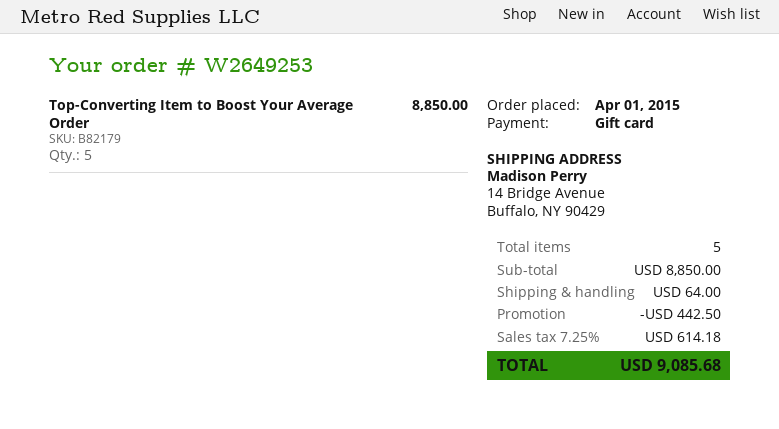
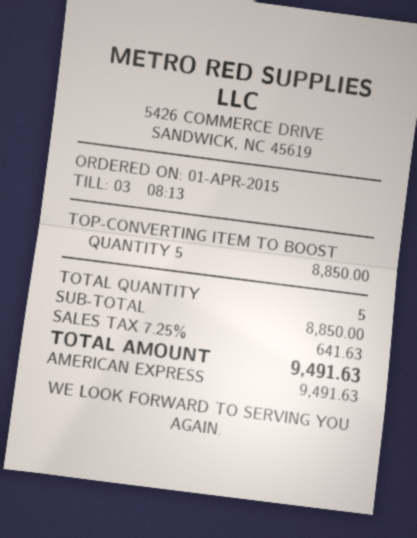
payment method: gift card -> American Express
discount: 442.50 -> none
shipping: 64.00 -> none
tax: 7.25% = 614.18 -> 7.25% = 641.63
total: 9085.68 -> 9491.63

